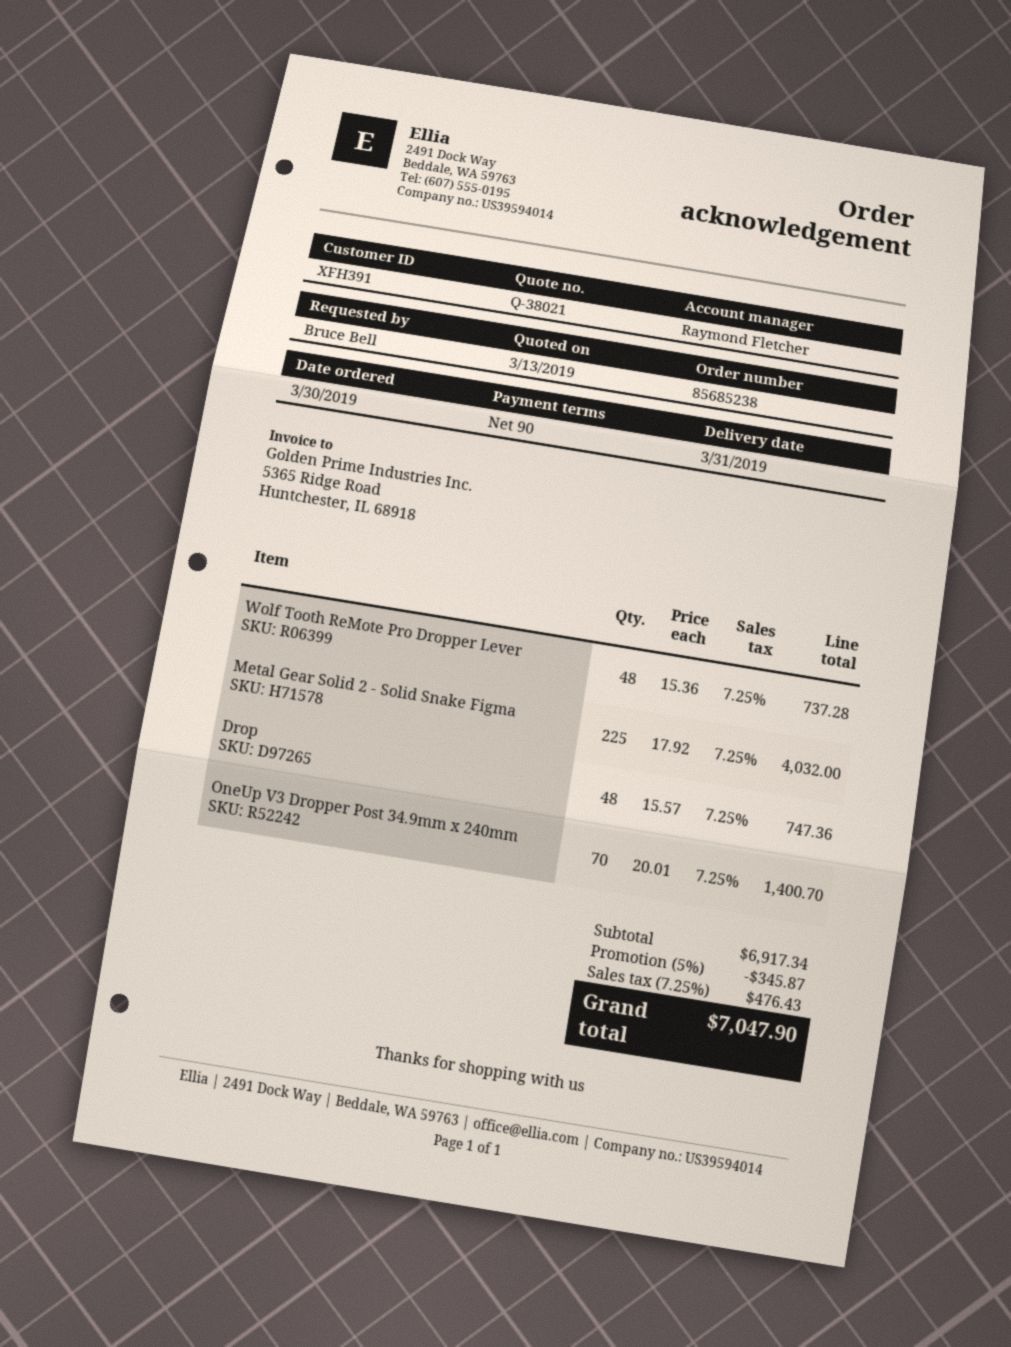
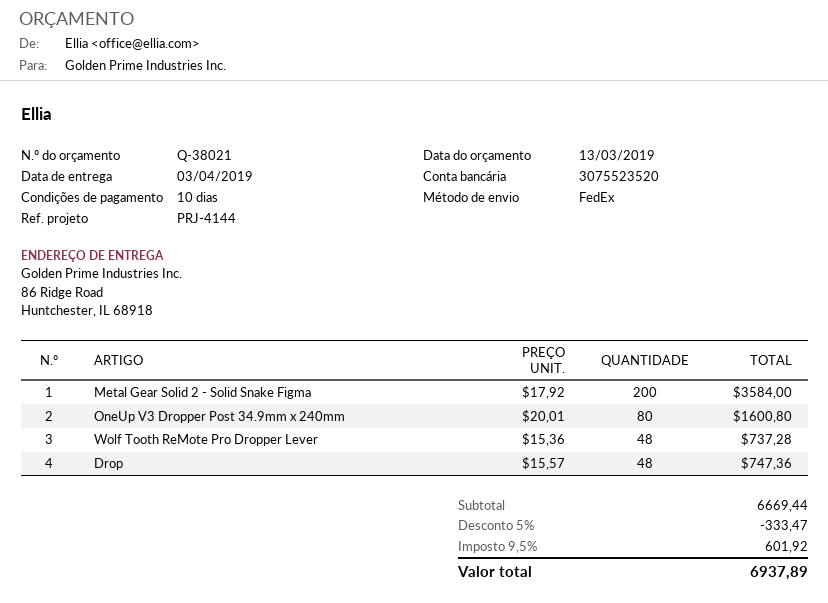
delivery date: 2019-03-31 -> 2019-04-03
payment terms: 90 days -> 10 days
Metal Gear Solid 2 - Solid Snake Figma: 225 x 17.92 = 4032.00 -> 200 x 17.92 = 3584.00
OneUp V3 Dropper Post 34.9mm x 240mm: 70 x 20.01 = 1400.70 -> 80 x 20.01 = 1600.80
subtotal: 6917.34 -> 6669.44
discount: 5% = 345.87 -> 5% = 333.47
tax: 7.25% = 476.43 -> 9.5% = 601.92
total: 7047.90 -> 6937.89

